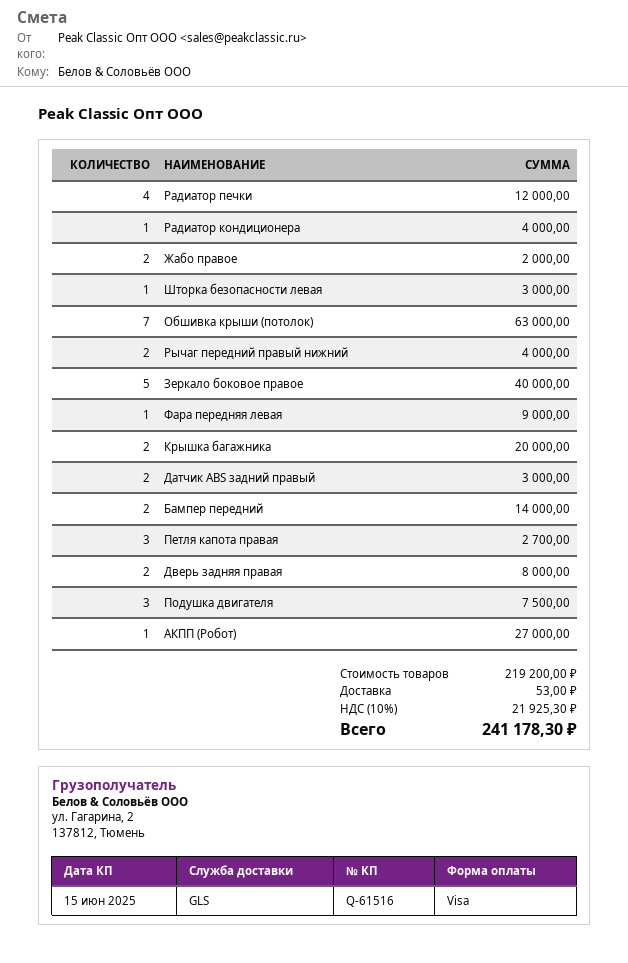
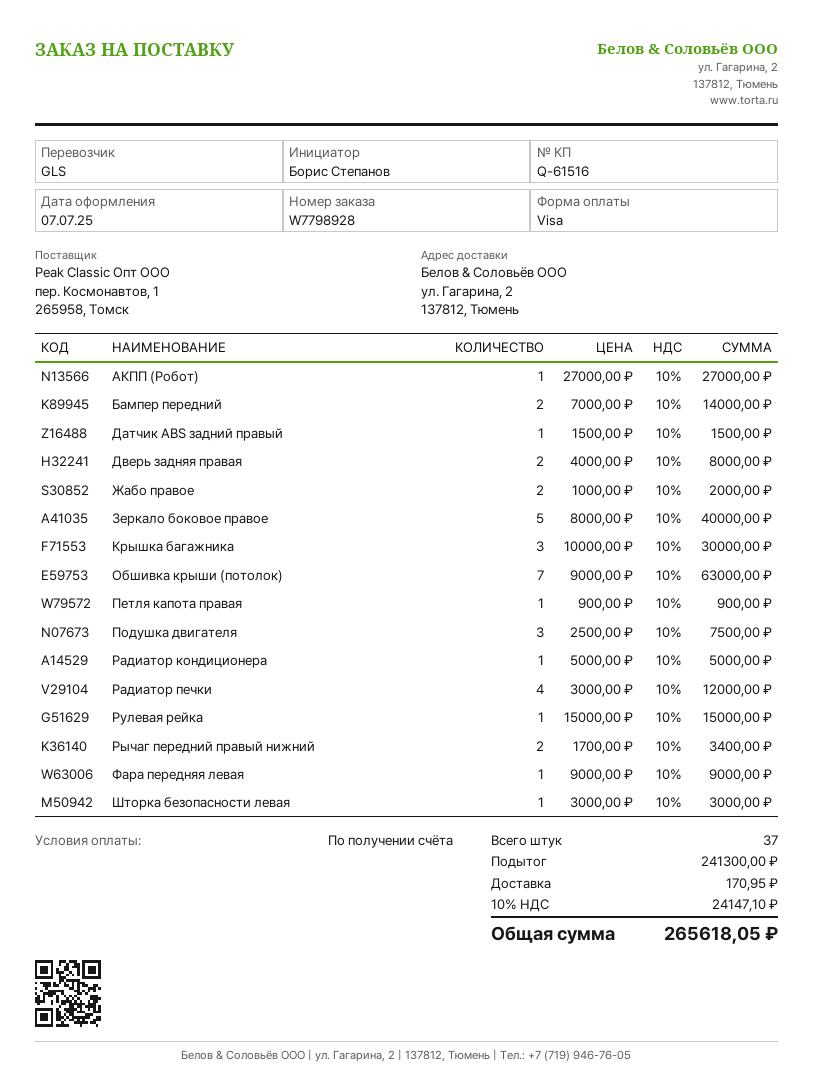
Радиатор кондиционера: 1 for 4000.00 -> 1 for 5000.00
Рычаг передний правый нижний: 2 for 4000.00 -> 2 for 3400.00
Крышка багажника: 2 for 20000.00 -> 3 for 30000.00
Датчик ABS задний правый: 2 for 3000.00 -> 1 for 1500.00
Петля капота правая: 3 for 2700.00 -> 1 for 900.00
Рулевая рейка: none -> 1 for 15000.00
subtotal: 219200.00 -> 241300.00
shipping: 53.00 -> 170.95
tax: 10% = 21925.30 -> 10% = 24147.10
total: 241178.30 -> 265618.05

